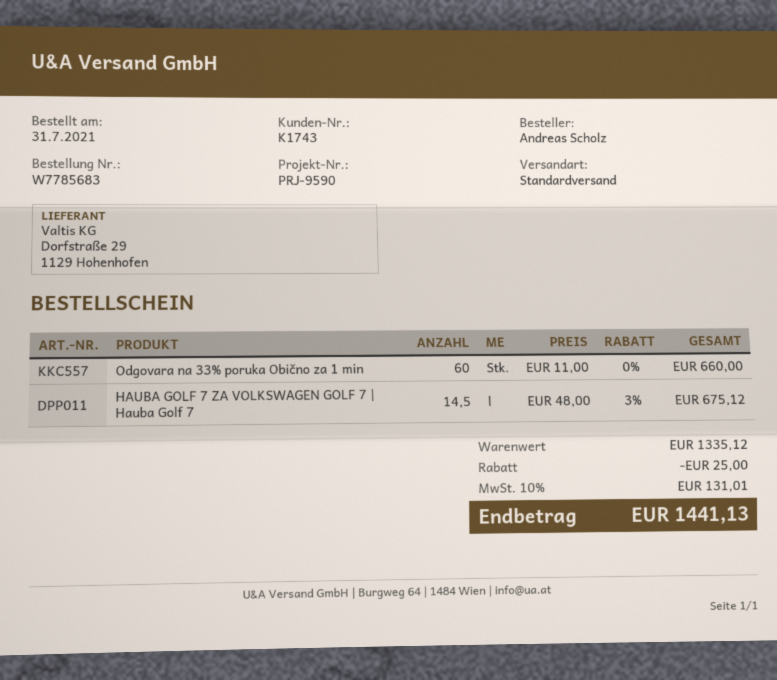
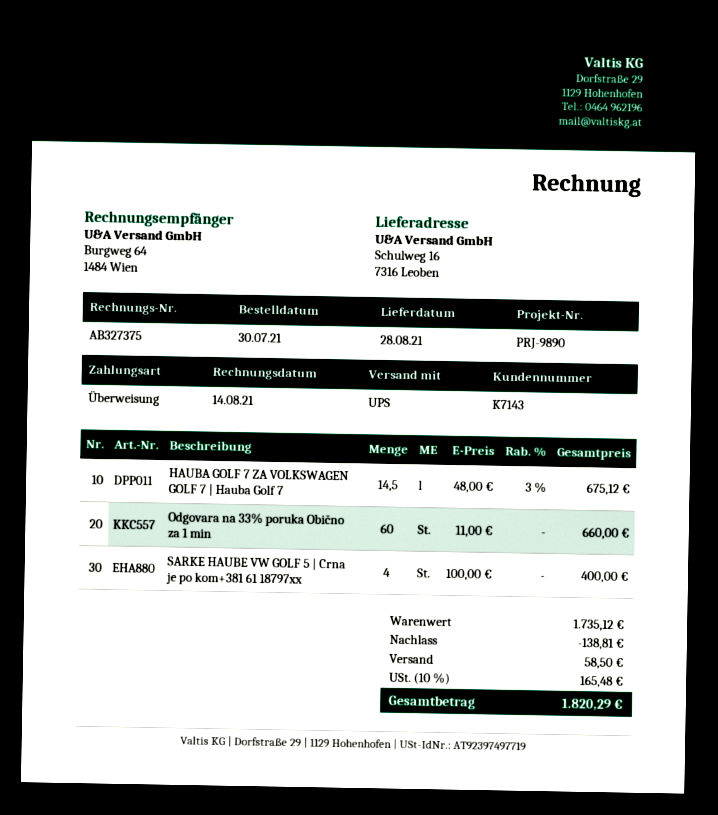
order date: 2021-07-31 -> 2021-07-30
customer number: K1743 -> K7143
reference: PRJ-9590 -> PRJ-9890
shipping method: standard -> UPS
SARKE HAUBE VW GOLF 5 | Crna je po kom+381 61 18797xx: none -> 4 x 100.00 = 400.00
subtotal: 1335.12 -> 1735.12
discount: 25.00 -> 138.81
shipping: none -> 58.50
tax: 10% = 131.01 -> 10% = 165.48
total: 1441.13 -> 1820.29

